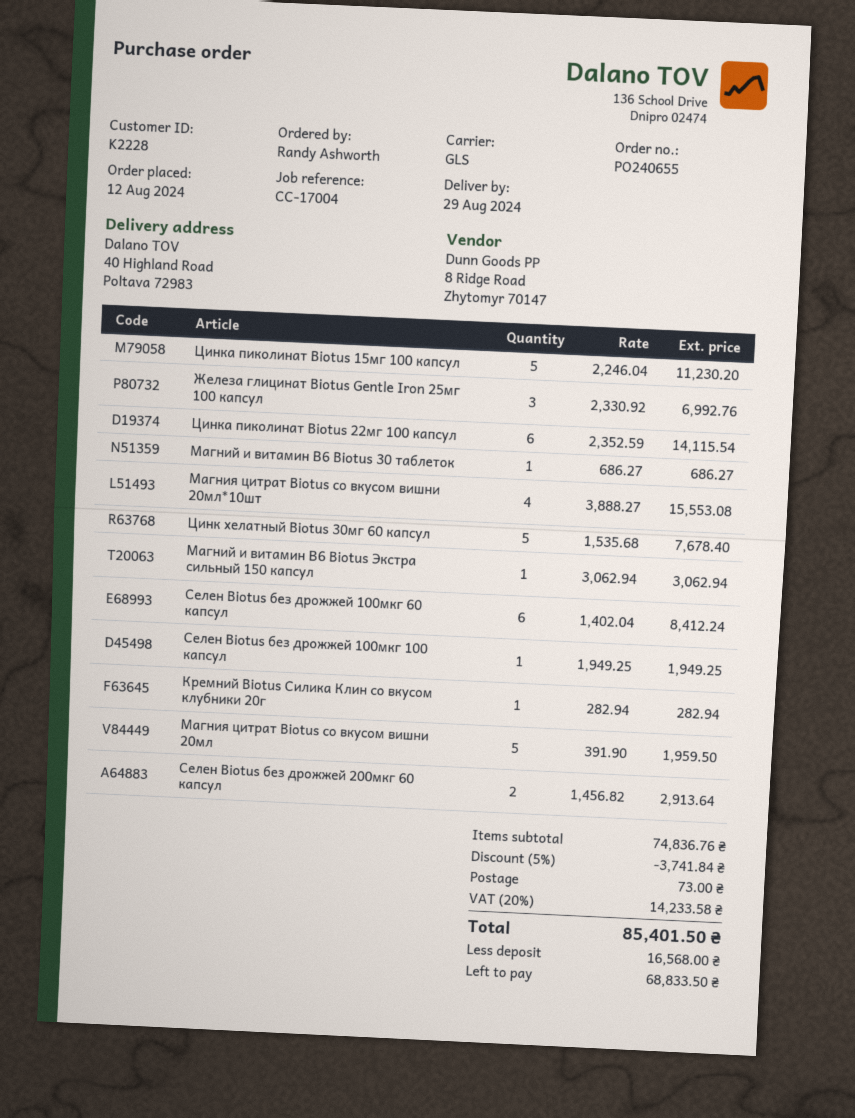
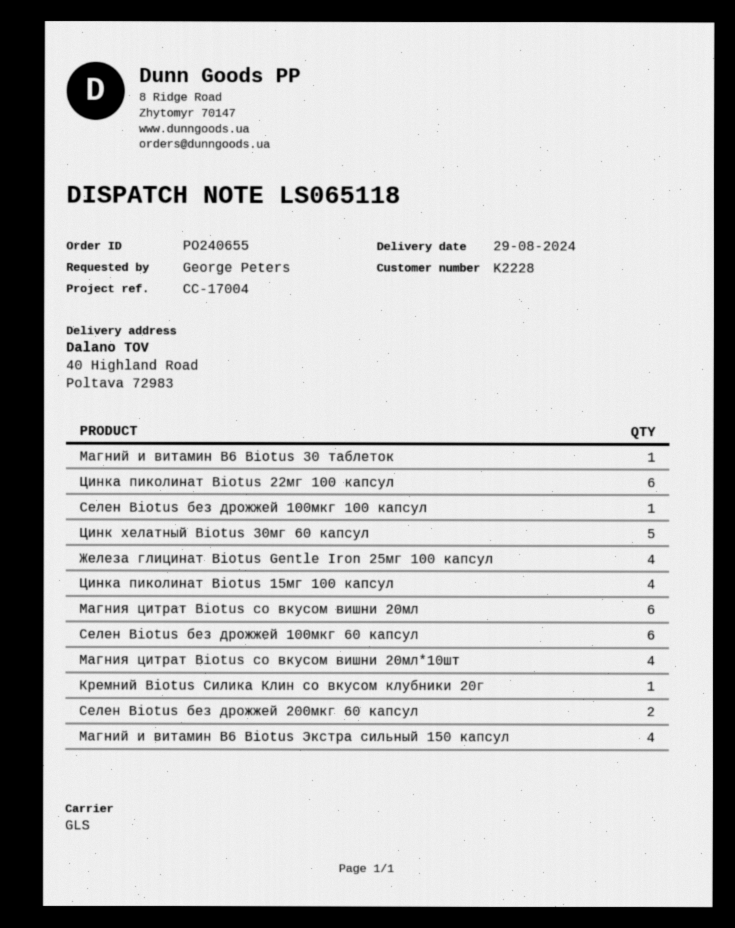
ordered by: Randy Ashworth -> George Peters
Цинка пиколинат Biotus 15мг 100 капсул: 5 -> 4
Железа глицинат Biotus Gentle Iron 25мг 100 капсул: 3 -> 4
Магний и витамин В6 Biotus Экстра сильный 150 капсул: 1 -> 4
Магния цитрат Biotus со вкусом вишни 20мл: 5 -> 6

